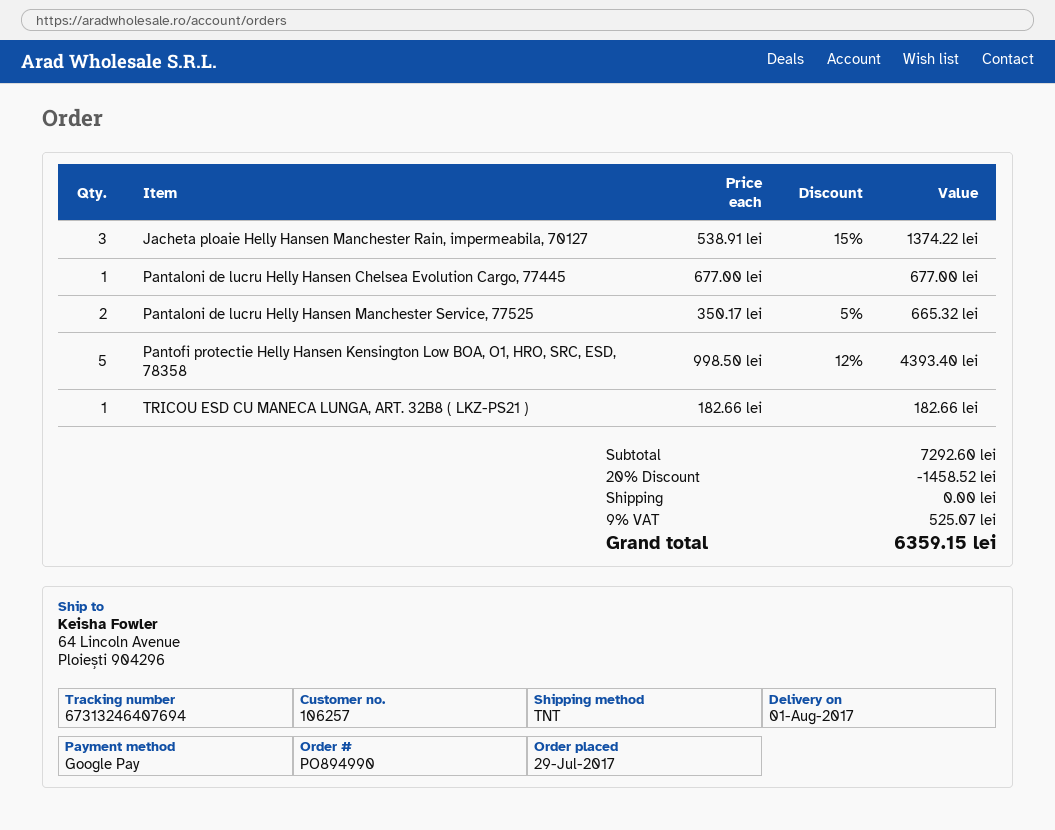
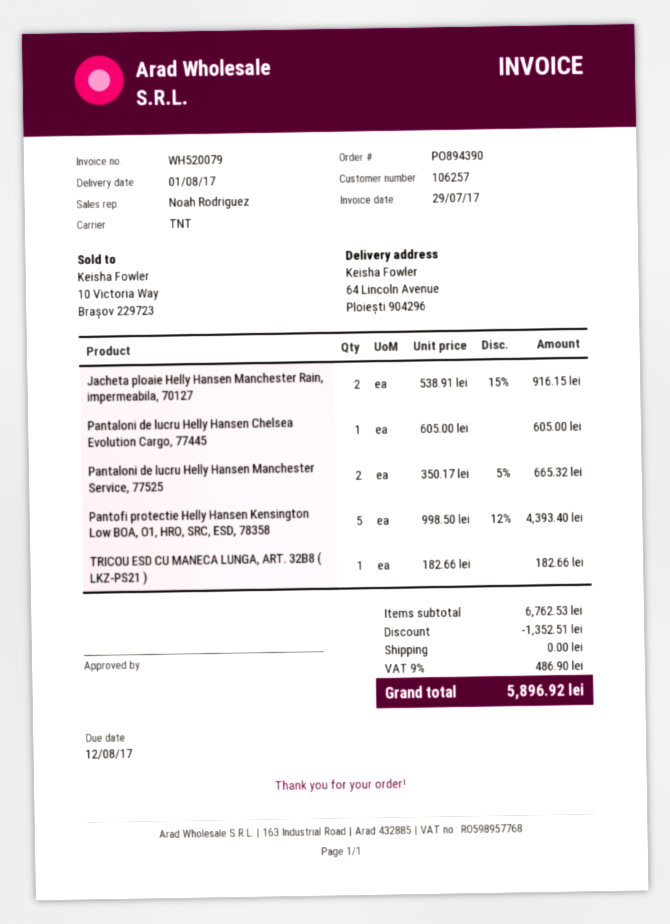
order number: PO894990 -> PO894390
Jacheta ploaie Helly Hansen Manchester Rain, impermeabila, 70127: 3 x 538.91 - 15% = 1374.22 -> 2 x 538.91 - 15% = 916.15
Pantaloni de lucru Helly Hansen Chelsea Evolution Cargo, 77445: 1 x 677.00 = 677.00 -> 1 x 605.00 = 605.00
subtotal: 7292.60 -> 6762.53
discount: 1458.52 -> 1352.51
tax: 9% = 525.07 -> 9% = 486.90
total: 6359.15 -> 5896.92

